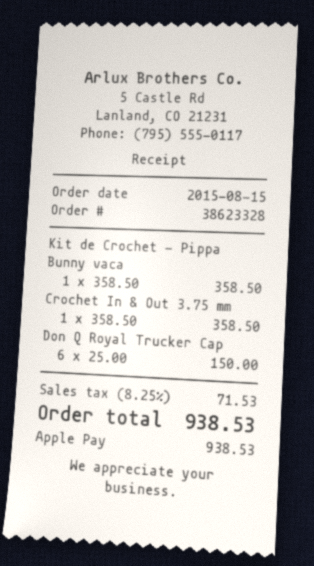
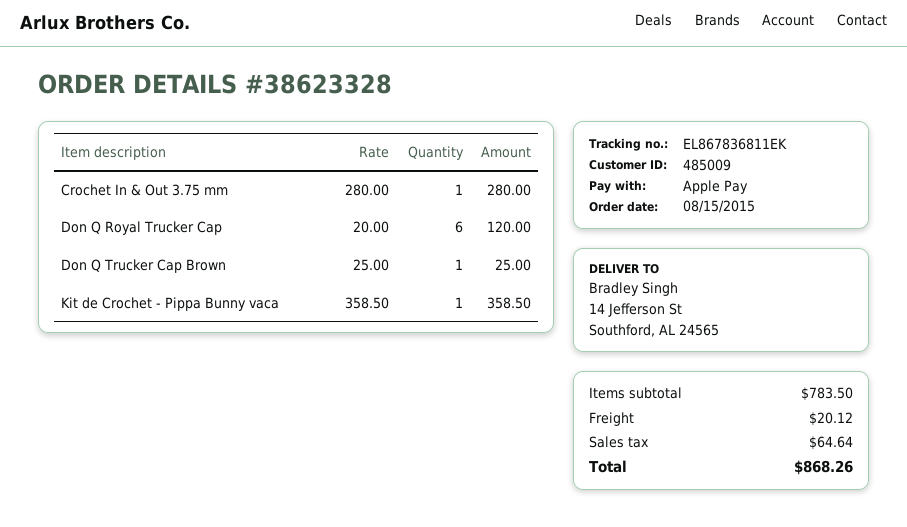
Crochet In & Out 3.75 mm: 1 x 358.50 = 358.50 -> 1 x 280.00 = 280.00
Don Q Royal Trucker Cap: 6 x 25.00 = 150.00 -> 6 x 20.00 = 120.00
Don Q Trucker Cap Brown: none -> 1 x 25.00 = 25.00
shipping: none -> 20.12
tax: 71.53 -> 64.64
total: 938.53 -> 868.26

